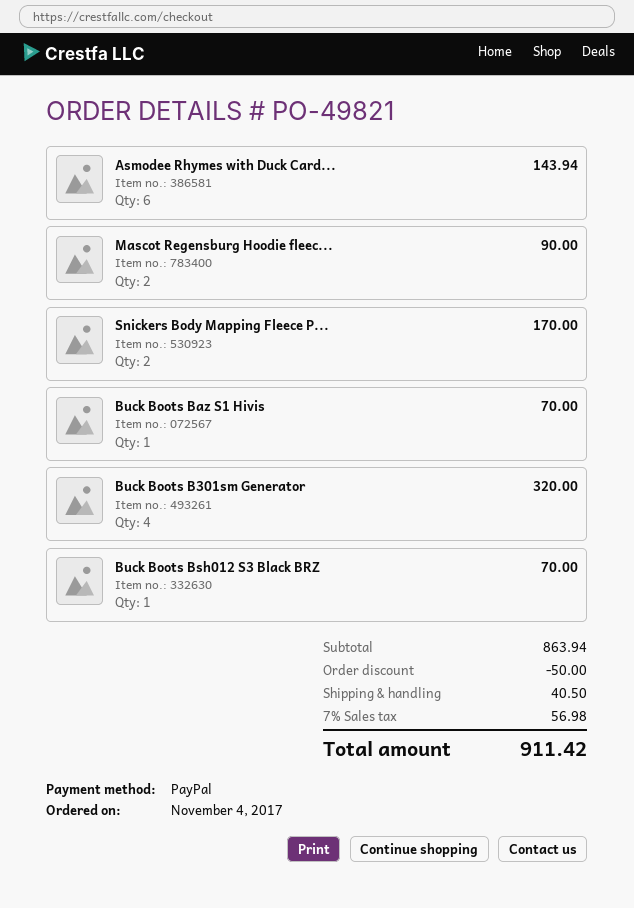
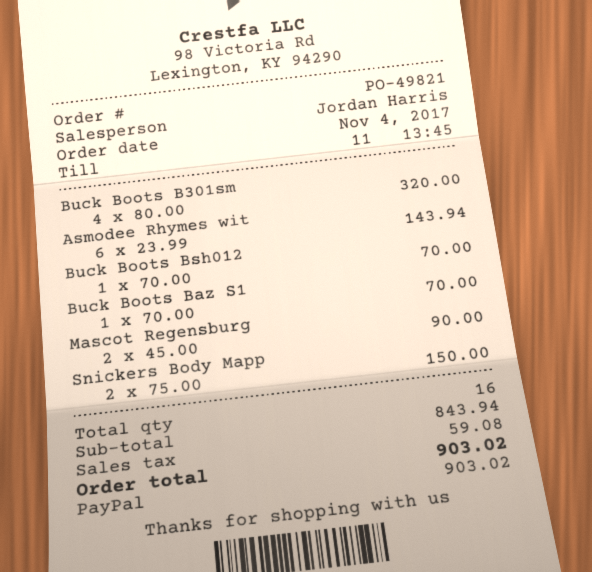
Snickers Body Mapping Fleece P...: 2 for 170.00 -> 2 for 150.00
subtotal: 863.94 -> 843.94
discount: 50.00 -> none
shipping: 40.50 -> none
tax: 56.98 -> 59.08
total: 911.42 -> 903.02

